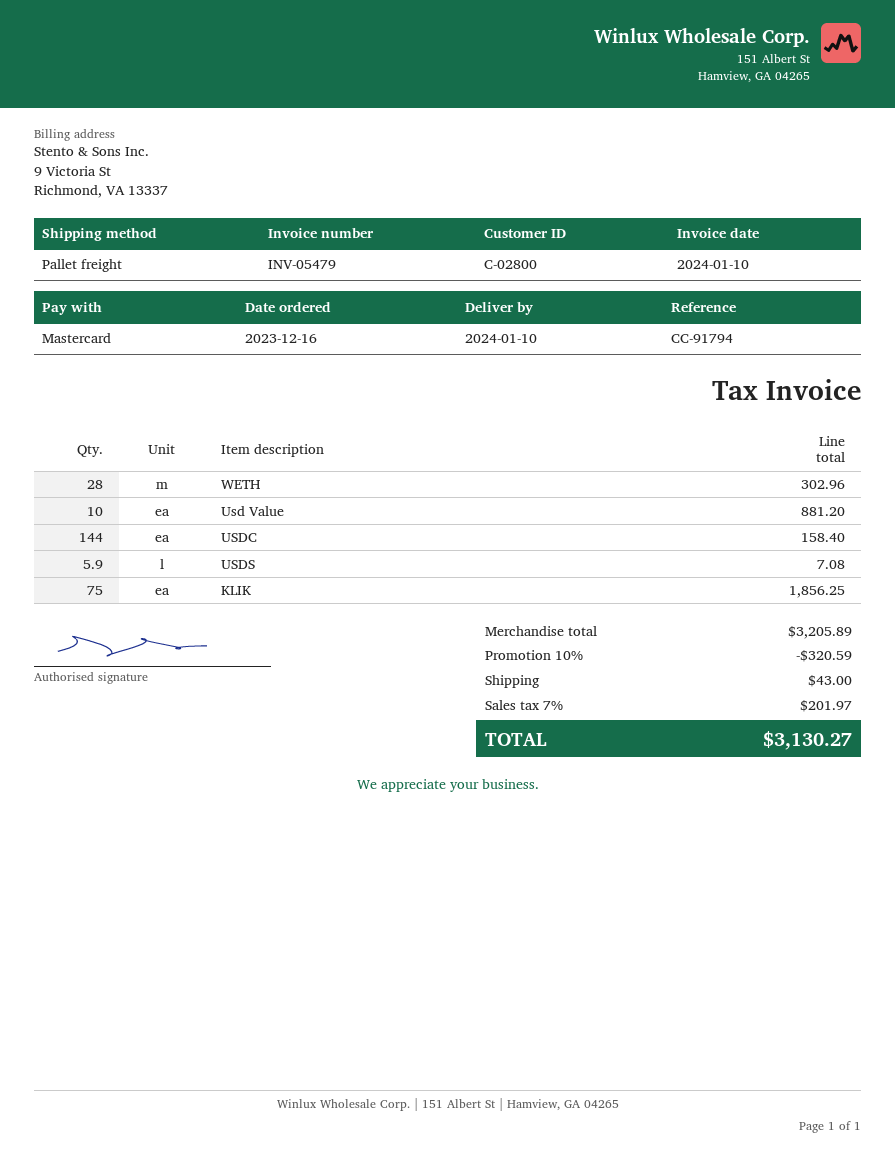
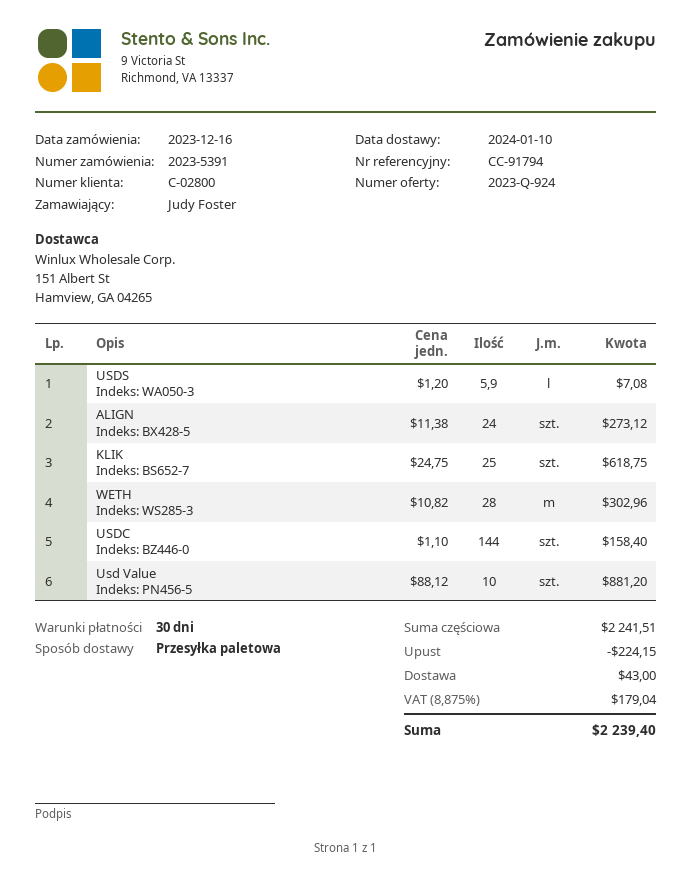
KLIK: 75 for 1856.25 -> 25 for 618.75
ALIGN: none -> 24 for 273.12
subtotal: 3205.89 -> 2241.51
discount: 320.59 -> 224.15
tax: 7% = 201.97 -> 8.875% = 179.04
total: 3130.27 -> 2239.40

